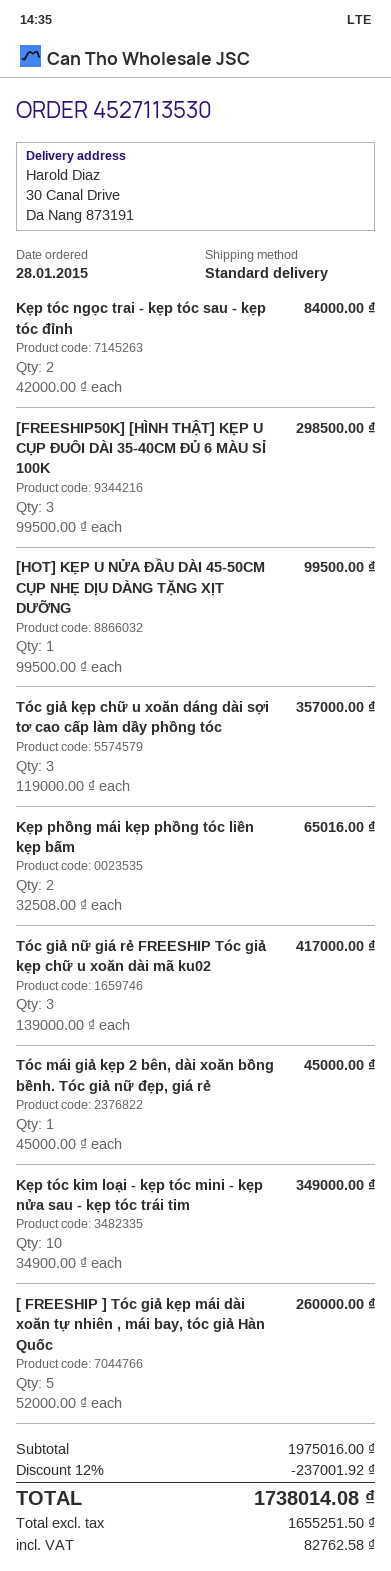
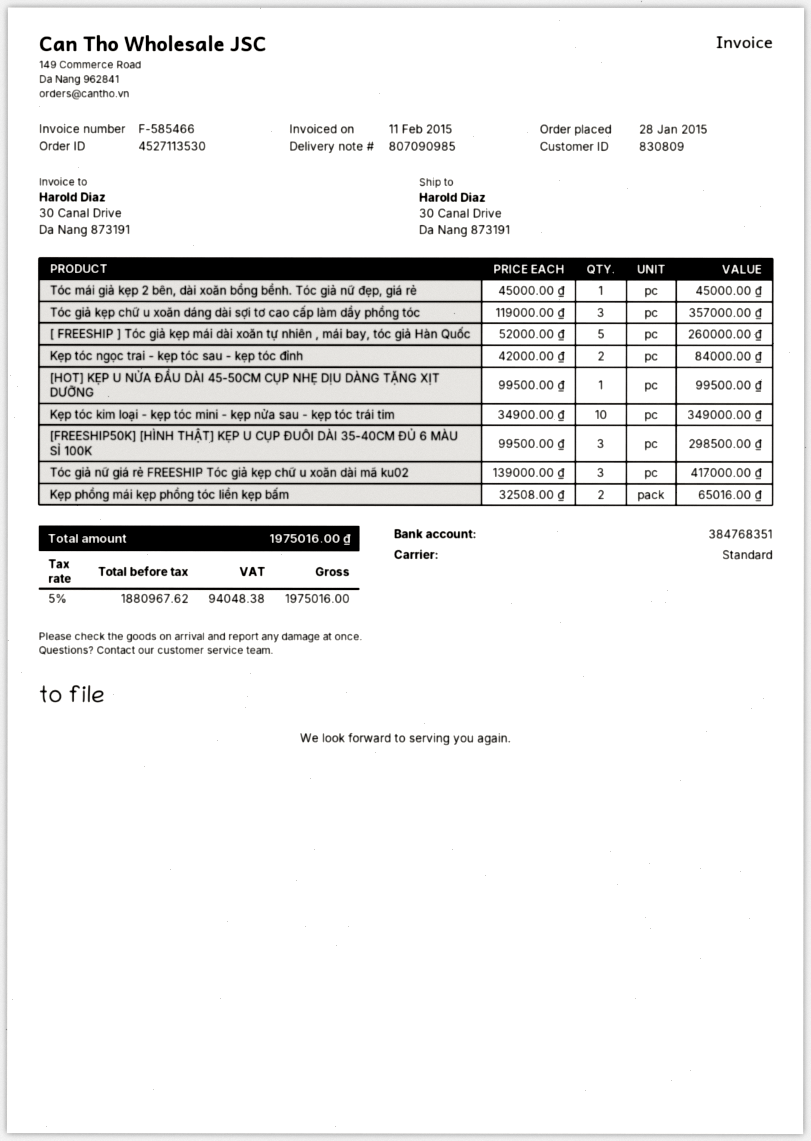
discount: 12% = 237001.92 -> none
net: 1655251.50 -> 1880967.62
tax: 82762.58 -> 94048.38
total: 1738014.08 -> 1975016.00

